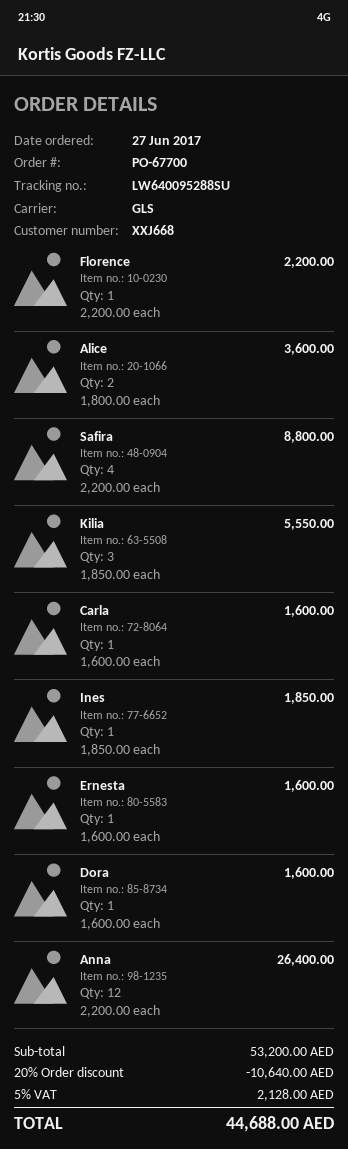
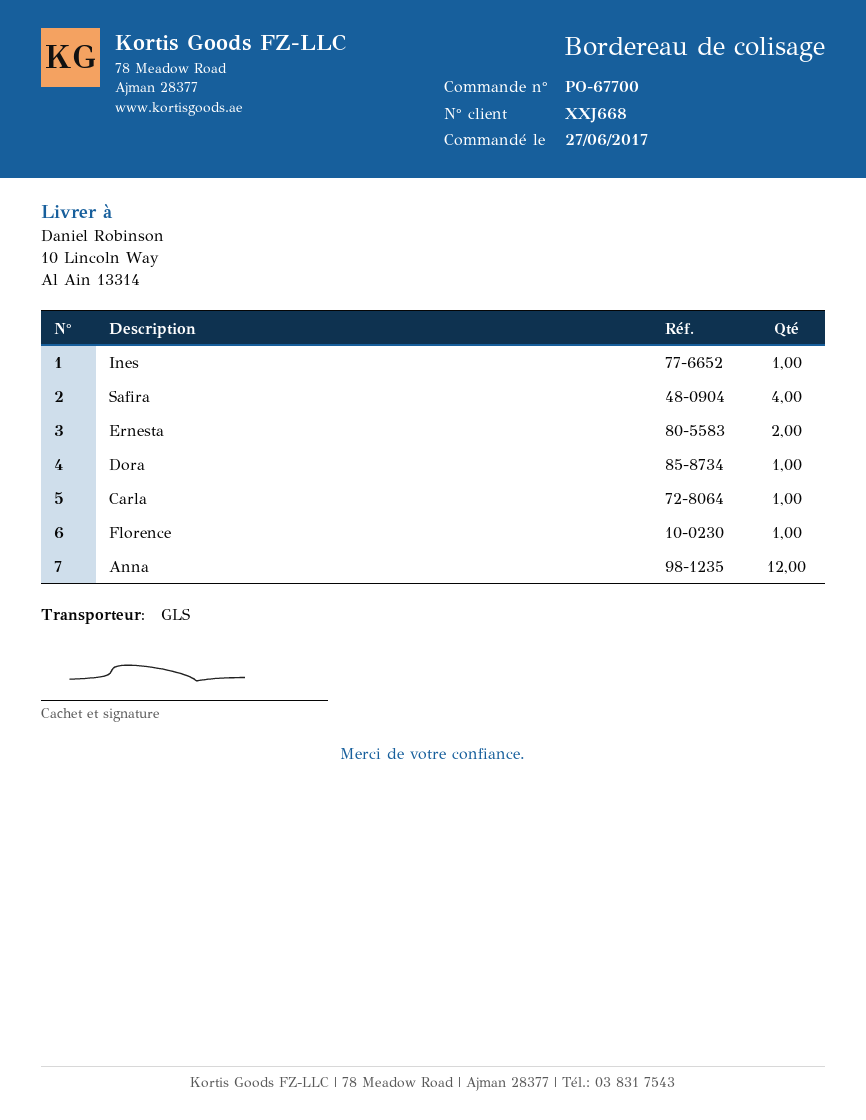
Alice: 2 -> none
Kilia: 3 -> none
Ernesta: 1 -> 2

